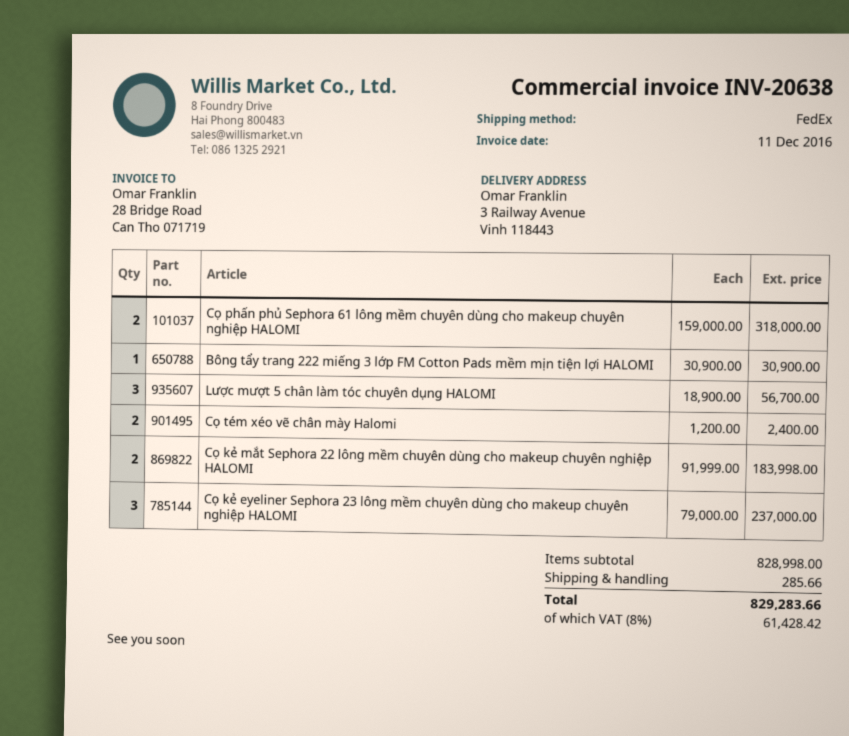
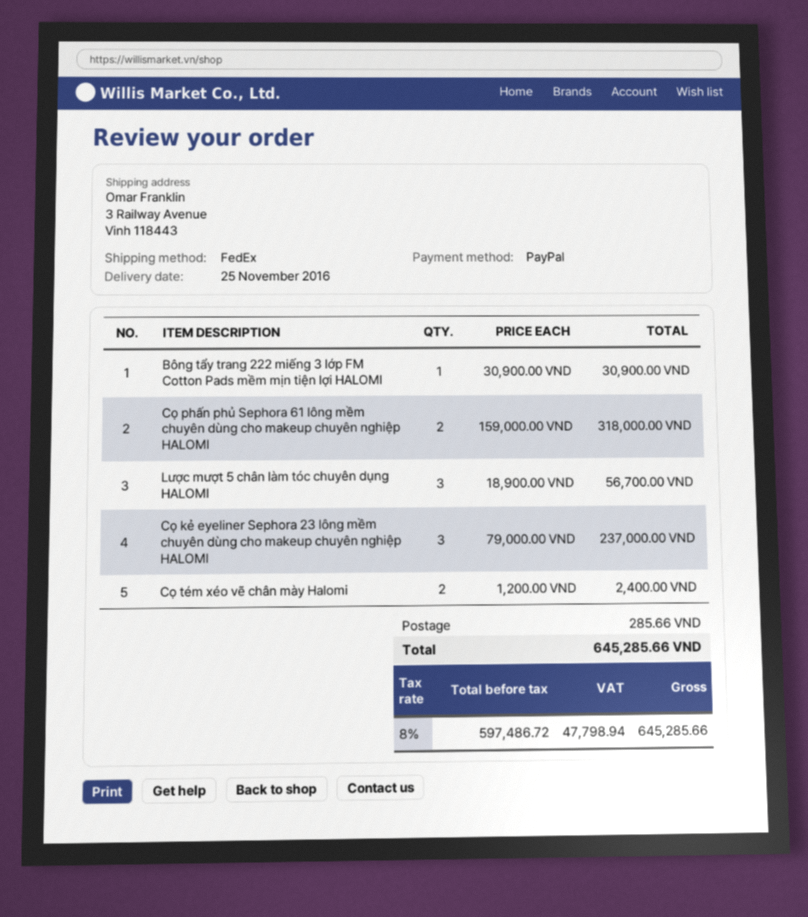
Cọ kẻ mắt Sephora 22 lông mềm chuyên dùng cho makeup chuyên nghiệp HALOMI: 2 x 91999.00 = 183998.00 -> none
tax: 8% = 61428.42 -> 8% = 47798.94
total: 829283.66 -> 645285.66

